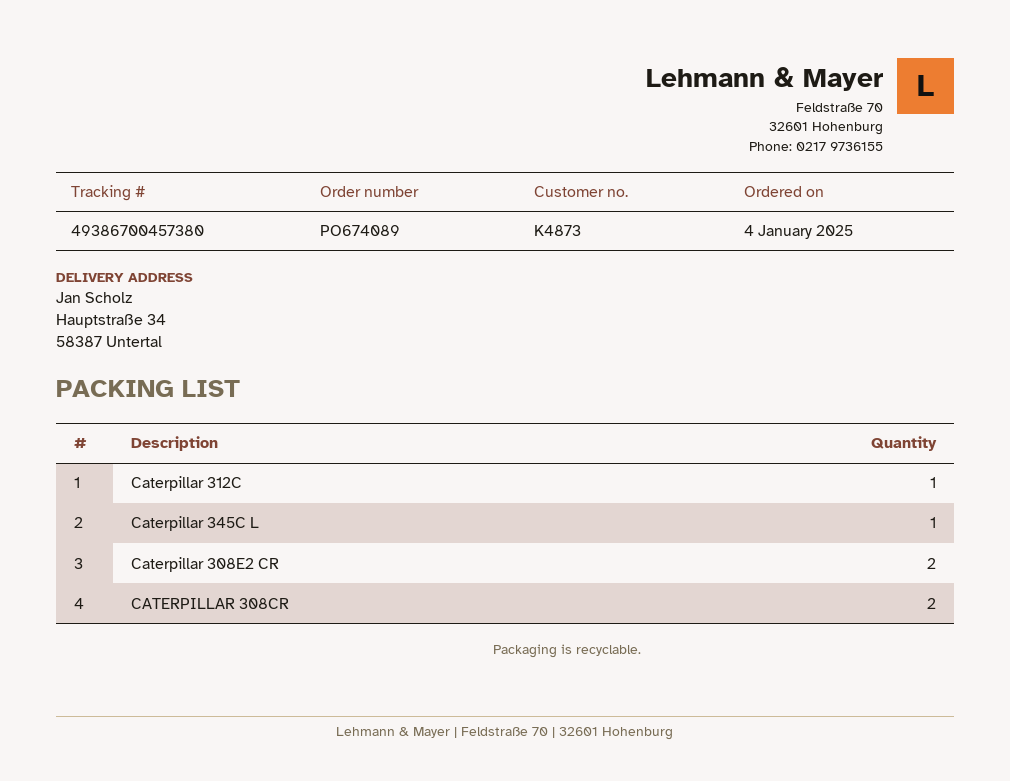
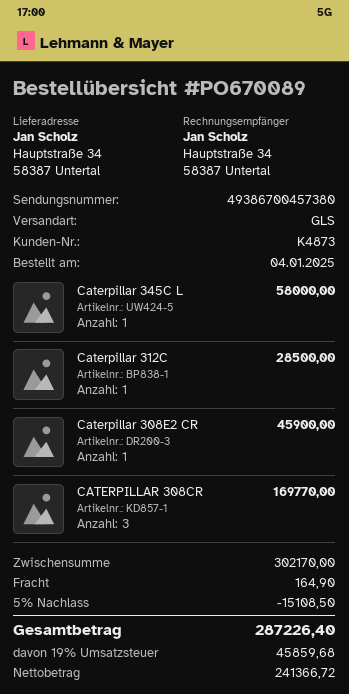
order number: PO674089 -> PO670089
Caterpillar 308E2 CR: 2 -> 1
CATERPILLAR 308CR: 2 -> 3

